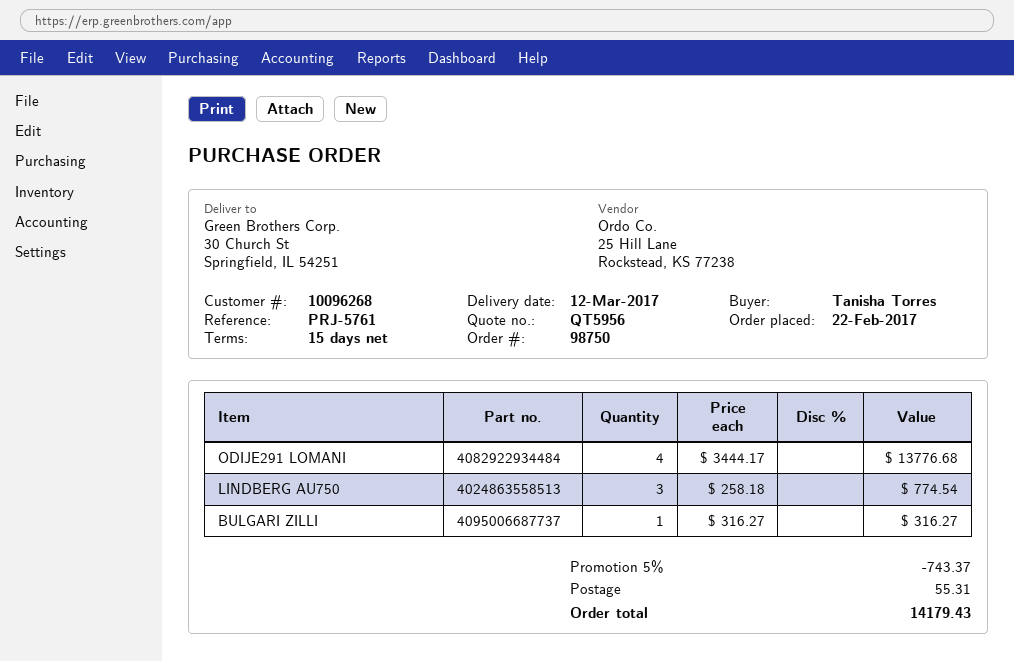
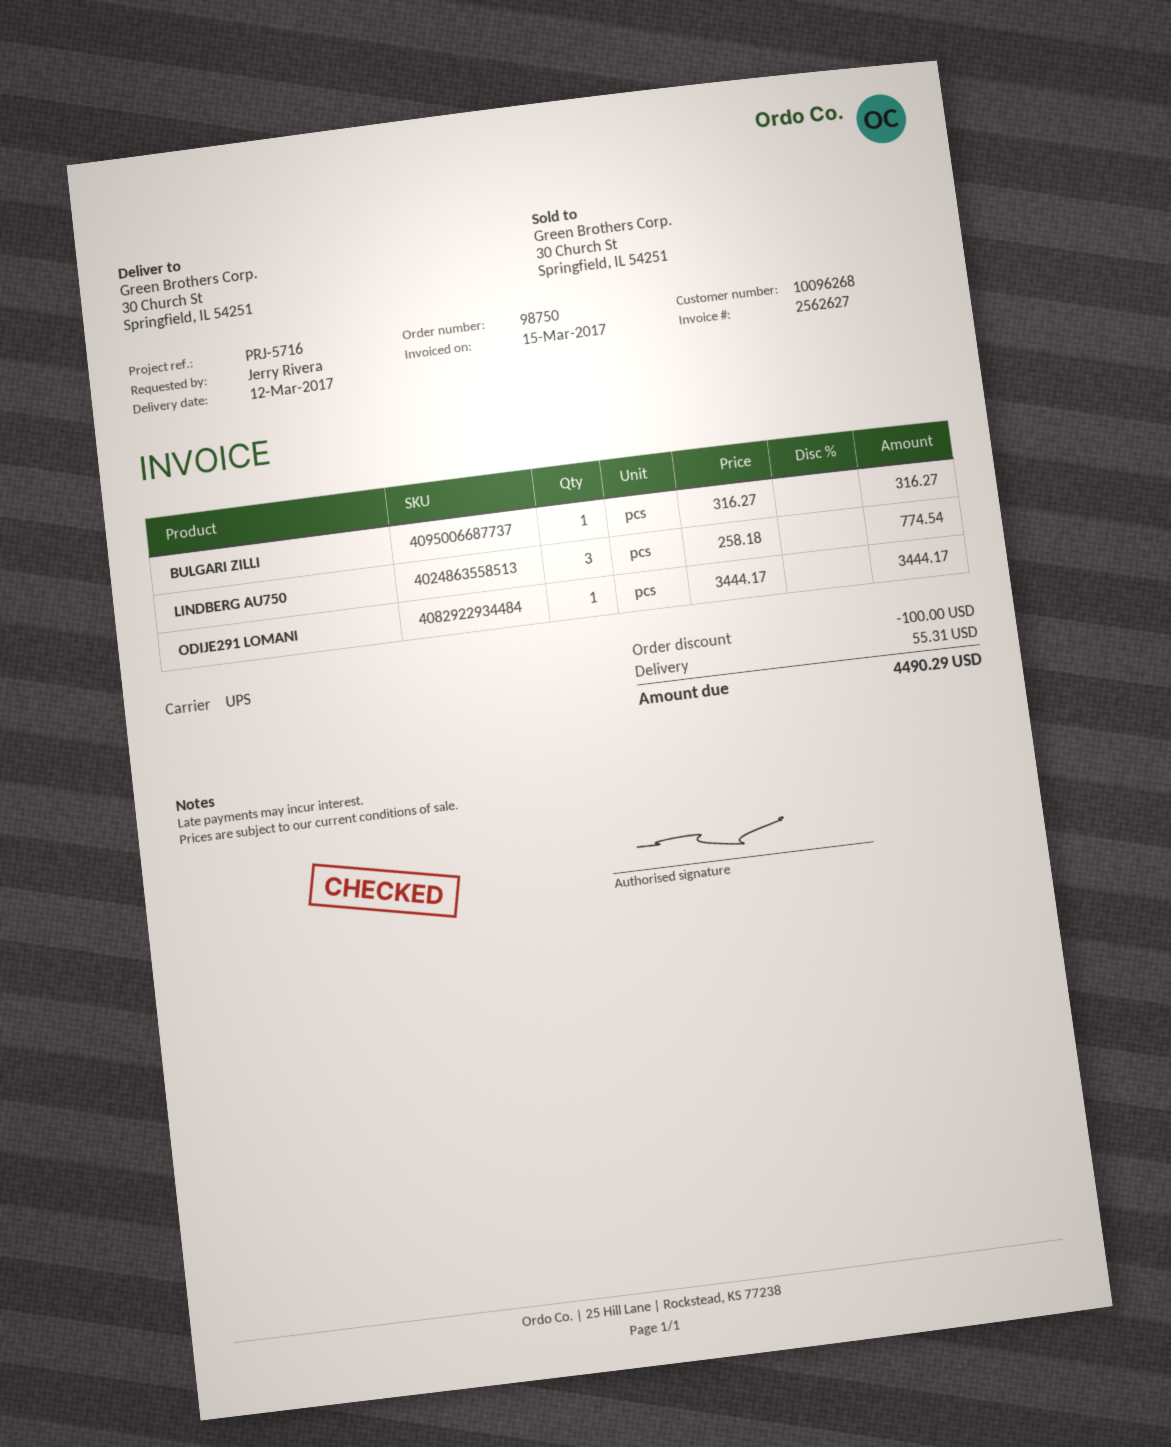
reference: PRJ-5761 -> PRJ-5716
ordered by: Tanisha Torres -> Jerry Rivera
ODIJE291 LOMANI: 4 x 3444.17 = 13776.68 -> 1 x 3444.17 = 3444.17
discount: 743.37 -> 100.00
total: 14179.43 -> 4490.29

